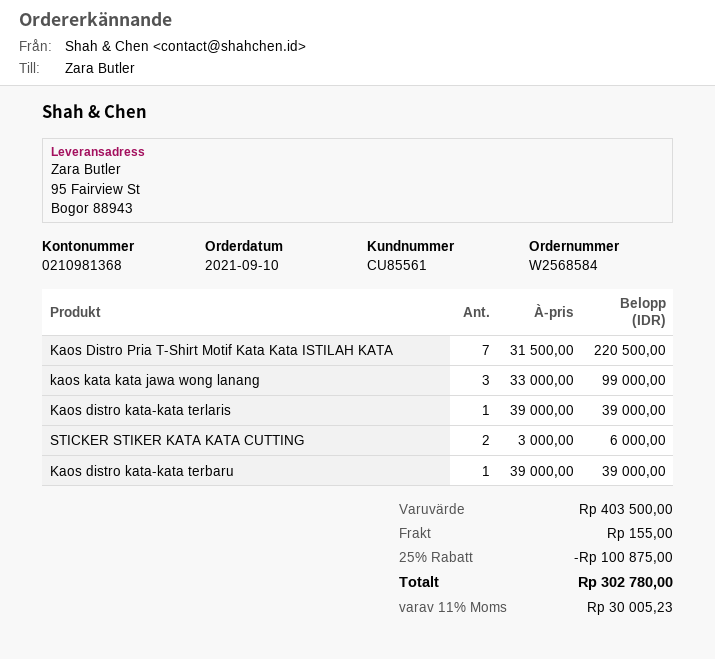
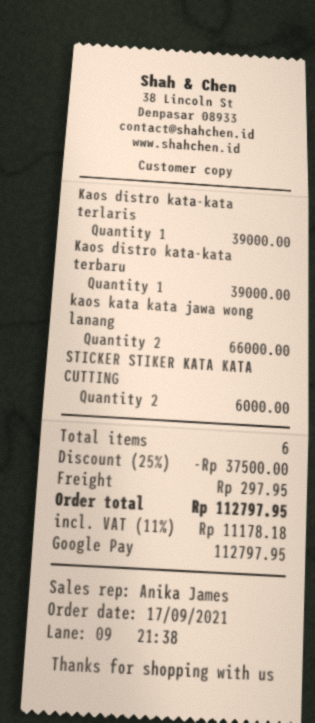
order date: 2021-09-10 -> 2021-09-17
Kaos Distro Pria T-Shirt Motif Kata Kata ISTILAH KATA: 7 for 220500.00 -> none
kaos kata kata jawa wong lanang: 3 for 99000.00 -> 2 for 66000.00
discount: 25% = 100875.00 -> 25% = 37500.00
shipping: 155.00 -> 297.95
tax: 11% = 30005.23 -> 11% = 11178.18
total: 302780.00 -> 112797.95

